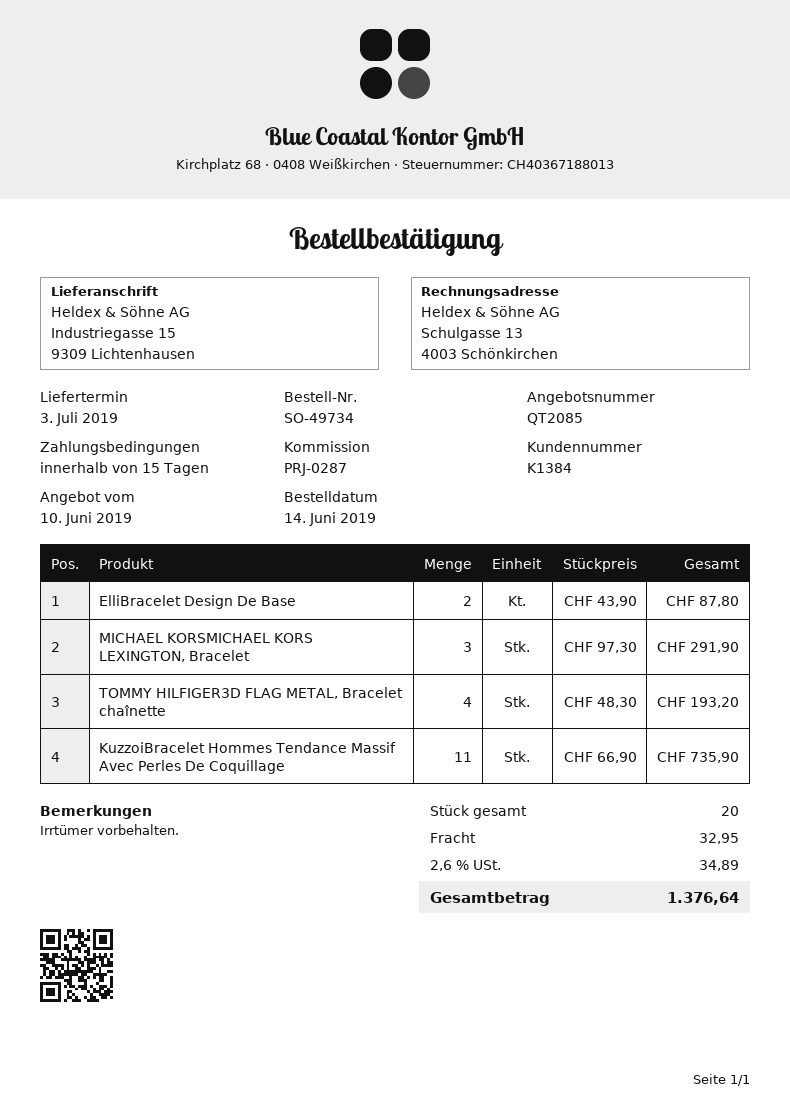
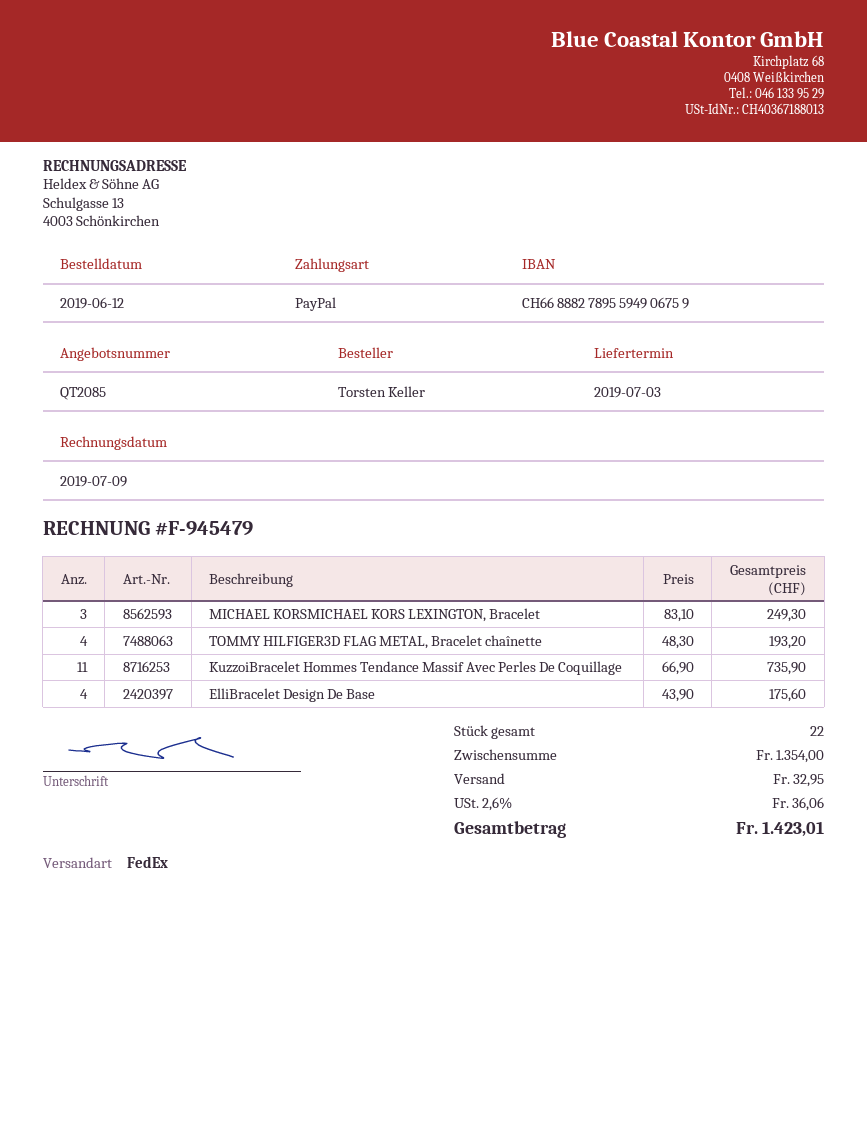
order date: 2019-06-14 -> 2019-06-12
ElliBracelet Design De Base: 2 x 43.90 = 87.80 -> 4 x 43.90 = 175.60
MICHAEL KORSMICHAEL KORS LEXINGTON, Bracelet: 3 x 97.30 = 291.90 -> 3 x 83.10 = 249.30
total quantity: 20 -> 22
tax: 2.6% = 34.89 -> 2.6% = 36.06
total: 1376.64 -> 1423.01

